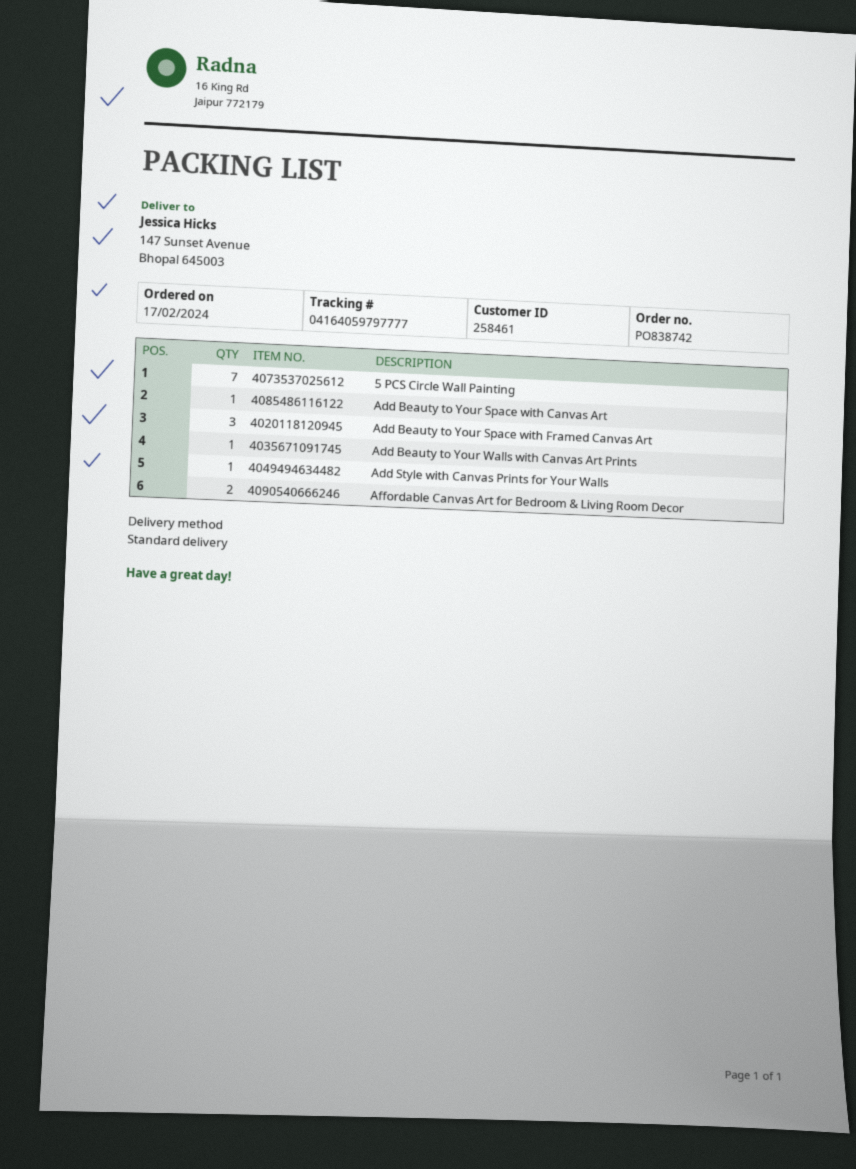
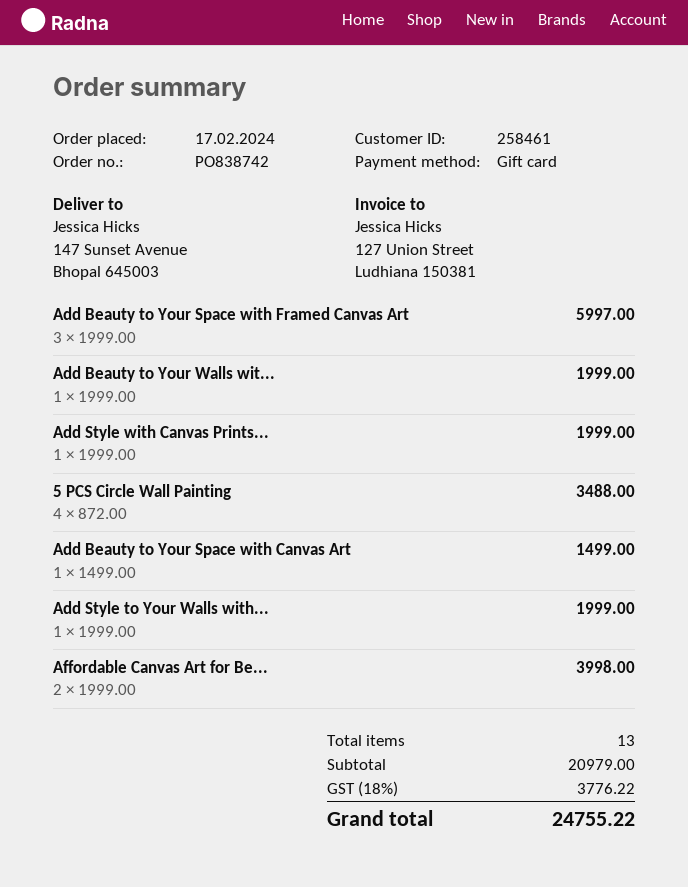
5 PCS Circle Wall Painting: 7 -> 4
Add Style to Your Walls with...: none -> 1

